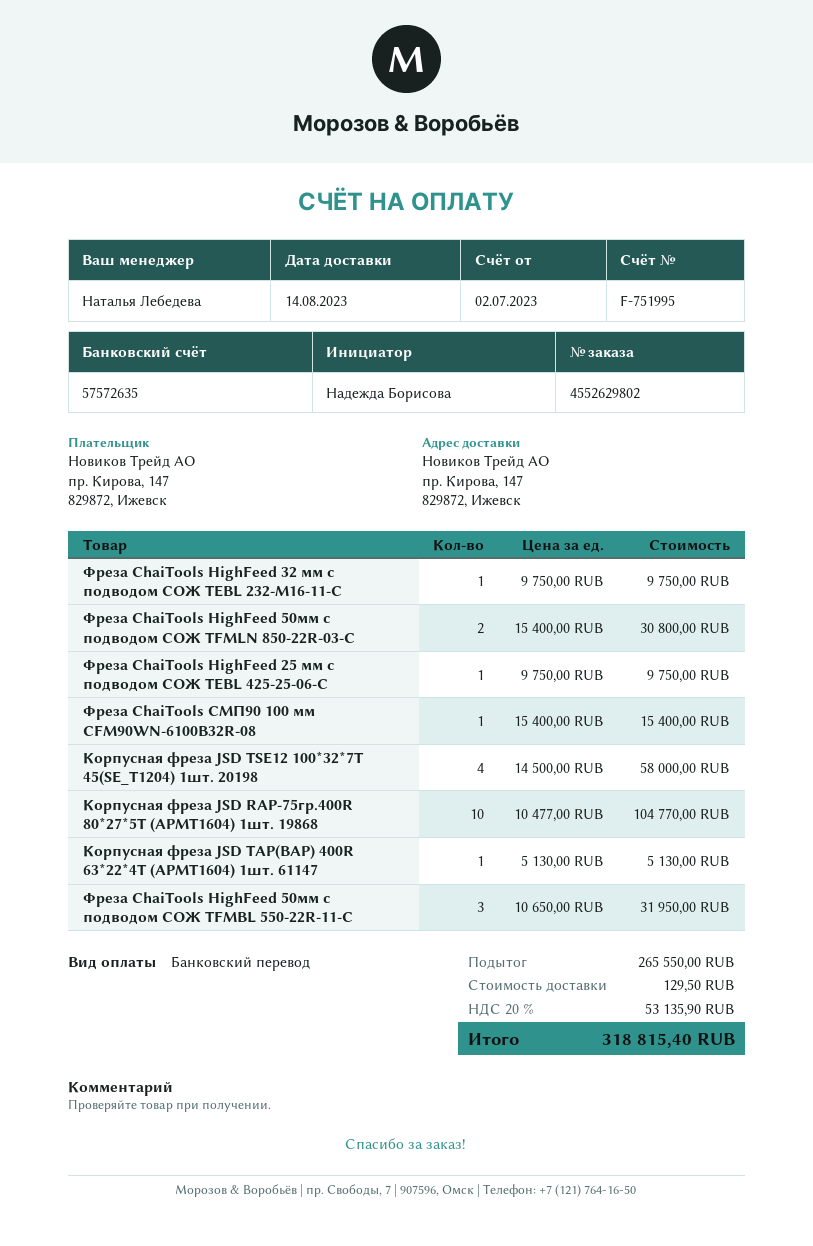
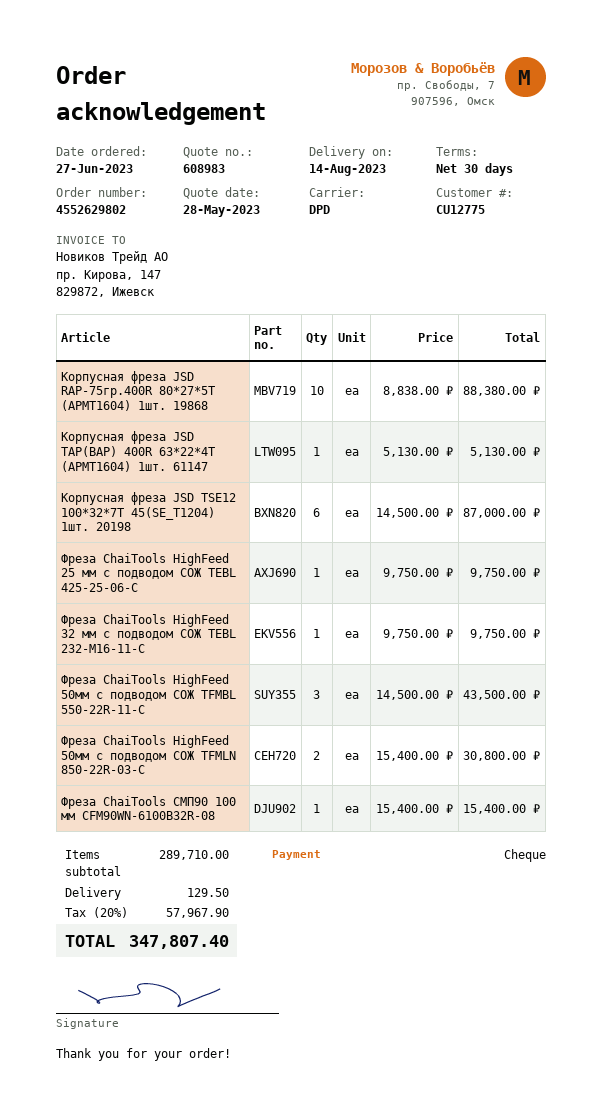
payment method: bank transfer -> cheque
Корпусная фреза JSD TSE12 100*32*7T 45(SE_T1204) 1шт. 20198: 4 x 14500.00 = 58000.00 -> 6 x 14500.00 = 87000.00
Корпусная фреза JSD RAP-75гр.400R 80*27*5T (APMT1604) 1шт. 19868: 10 x 10477.00 = 104770.00 -> 10 x 8838.00 = 88380.00
Фреза ChaiTools HighFeed 50мм с подводом СОЖ TFMBL 550-22R-11-C: 3 x 10650.00 = 31950.00 -> 3 x 14500.00 = 43500.00
subtotal: 265550.00 -> 289710.00
tax: 20% = 53135.90 -> 20% = 57967.90
total: 318815.40 -> 347807.40

